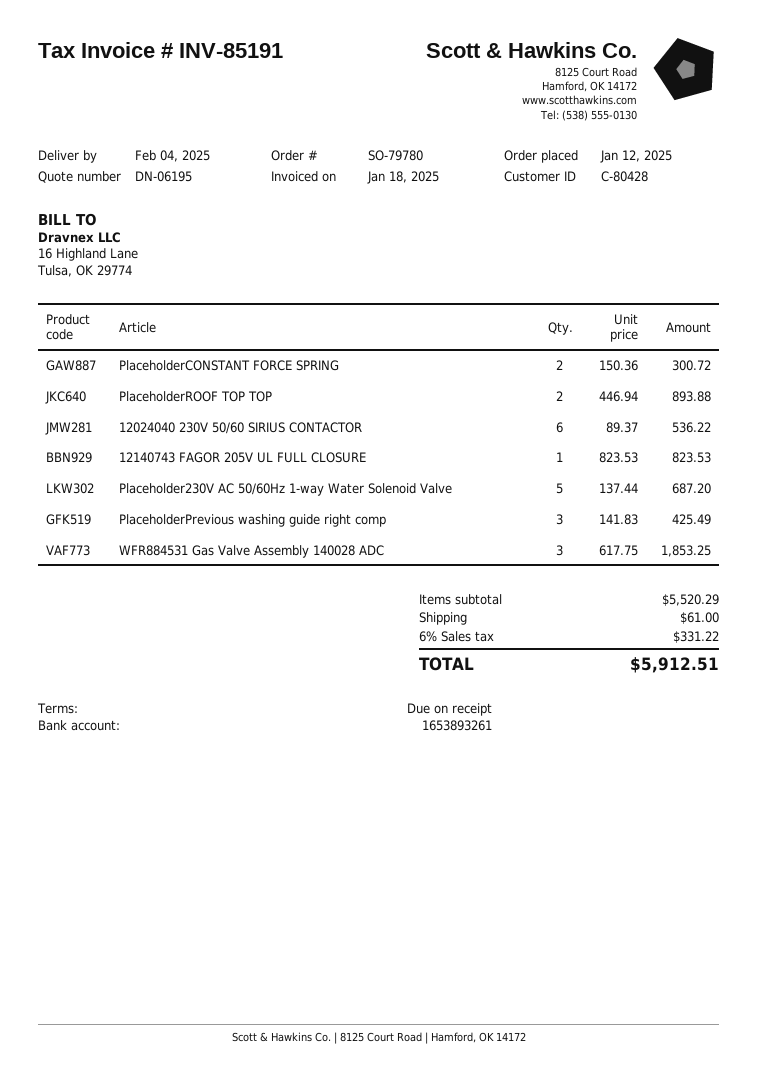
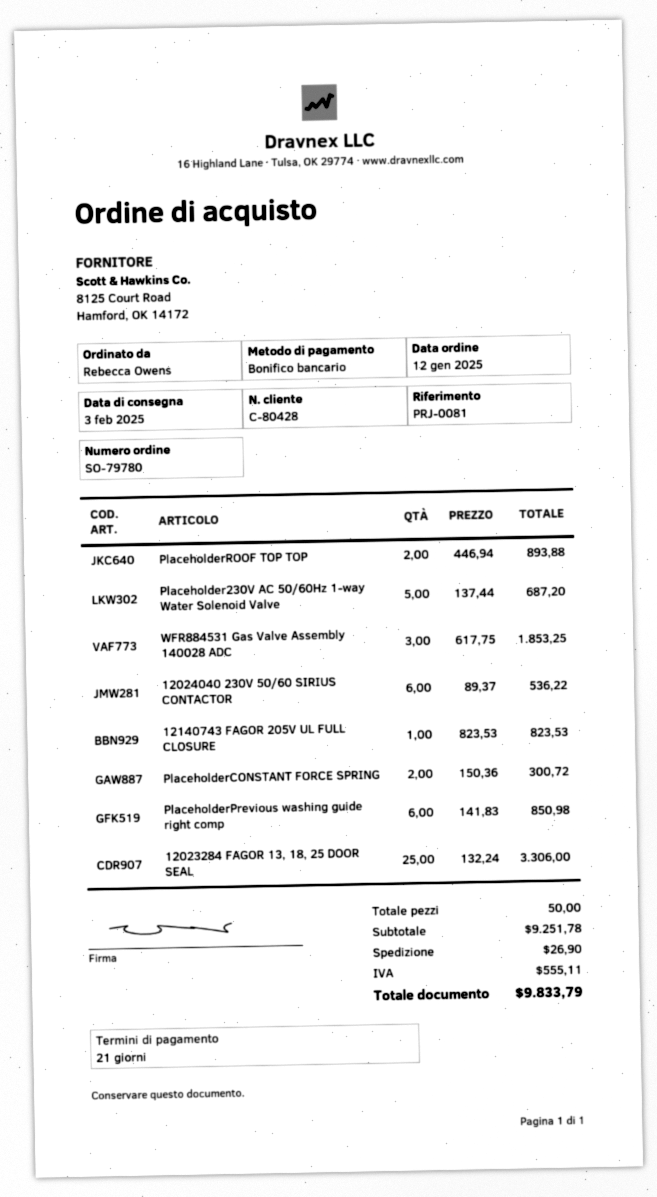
delivery date: 2025-02-04 -> 2025-02-03
payment terms: on receipt -> 21 days
PlaceholderPrevious washing guide right comp: 3 x 141.83 = 425.49 -> 6 x 141.83 = 850.98
12023284 FAGOR 13, 18, 25 DOOR SEAL: none -> 25 x 132.24 = 3306.00
subtotal: 5520.29 -> 9251.78
shipping: 61.00 -> 26.90
tax: 331.22 -> 555.11
total: 5912.51 -> 9833.79

